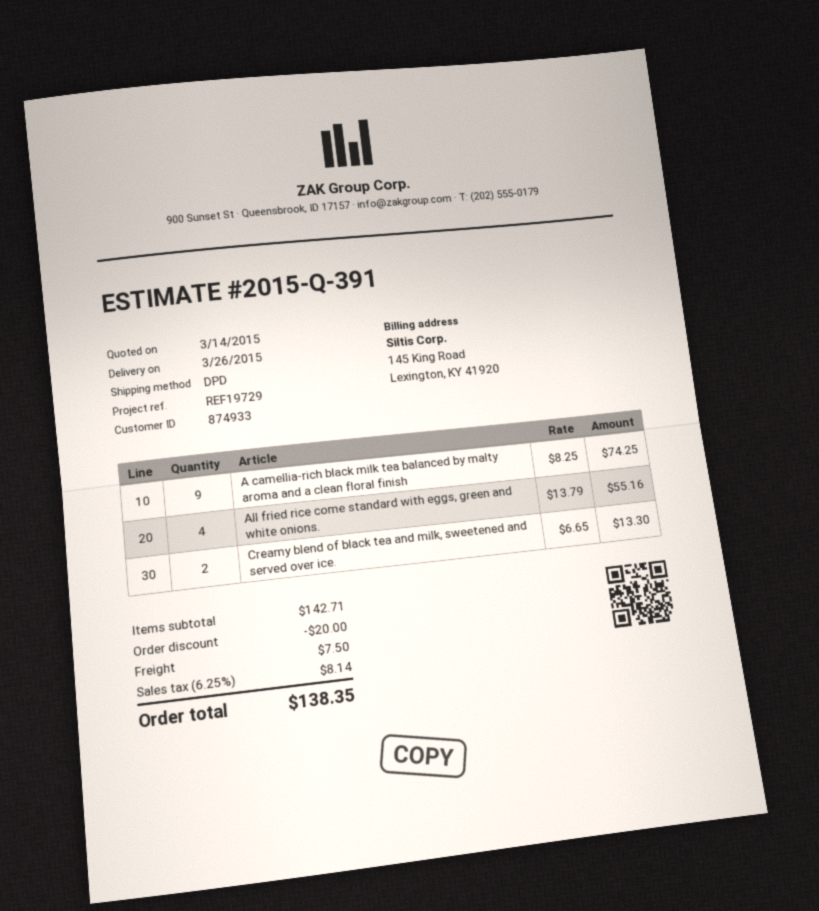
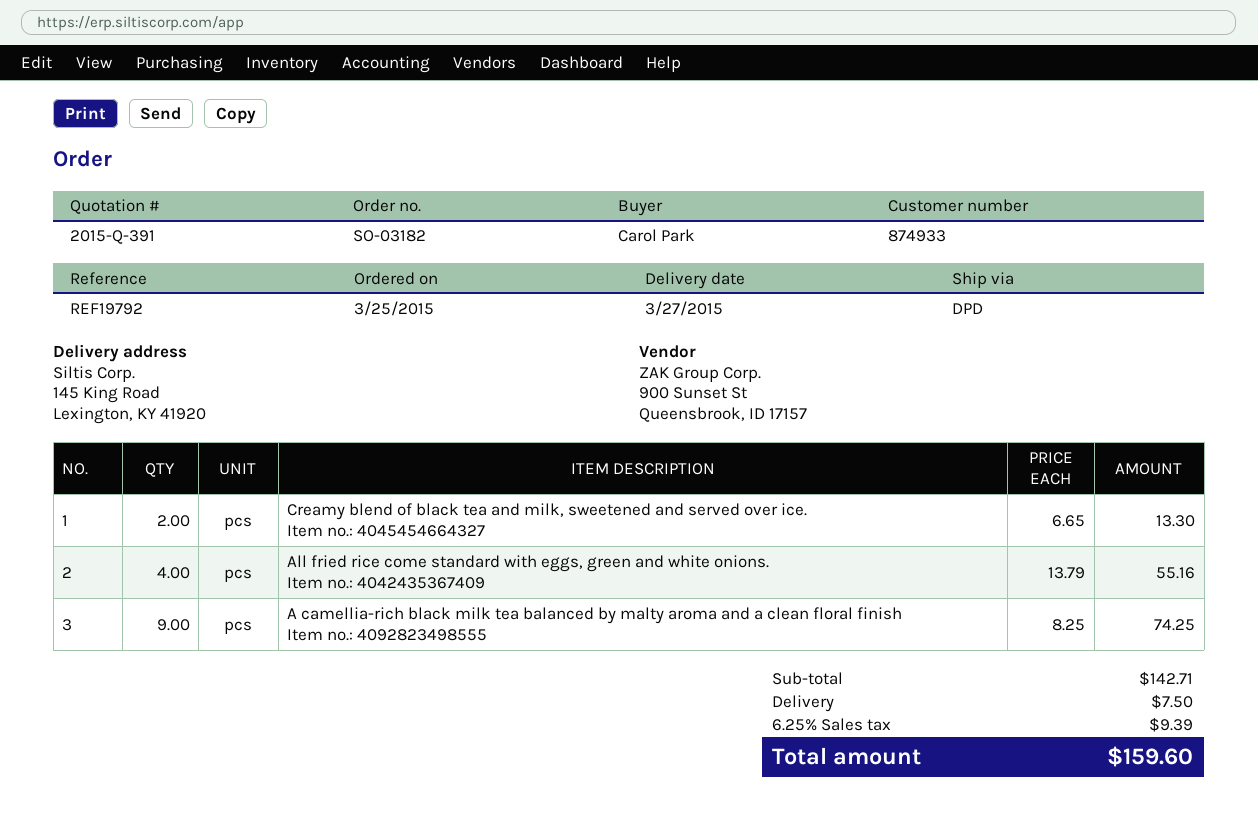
delivery date: 2015-03-26 -> 2015-03-27
reference: REF19729 -> REF19792
discount: 20.00 -> none
tax: 6.25% = 8.14 -> 6.25% = 9.39
total: 138.35 -> 159.60

